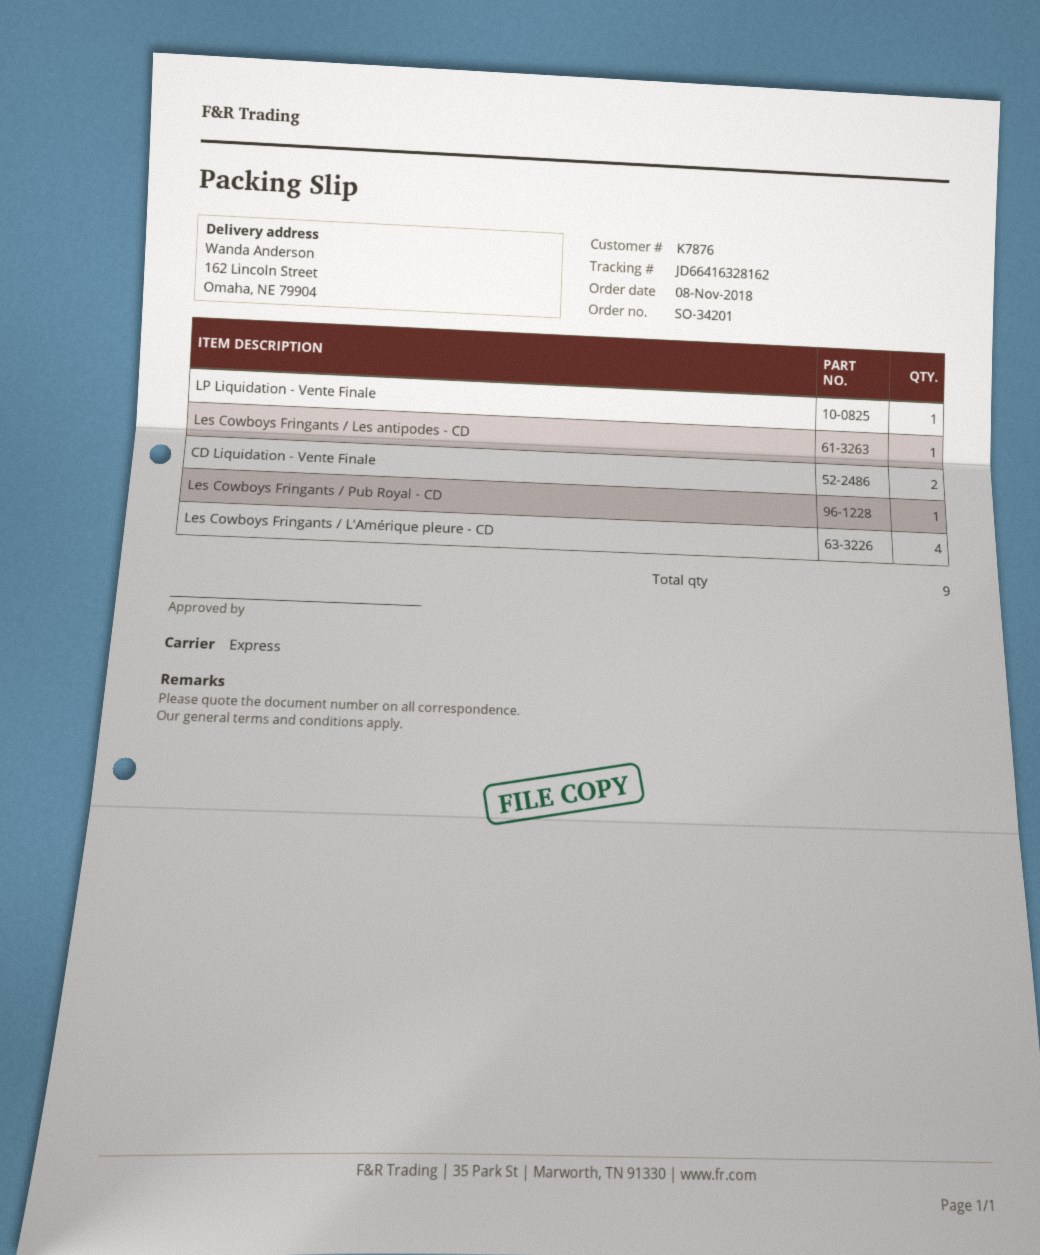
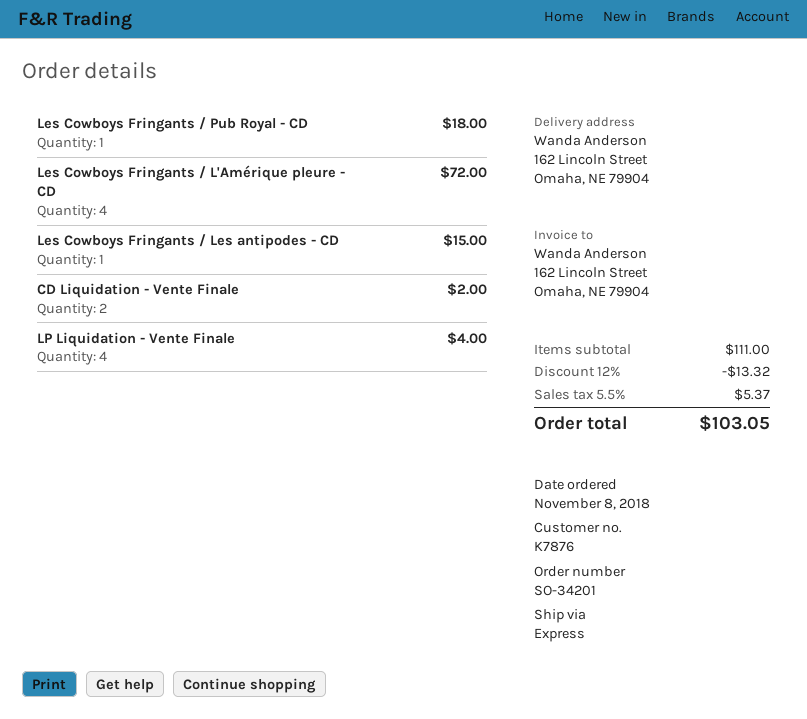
LP Liquidation - Vente Finale: 1 -> 4

